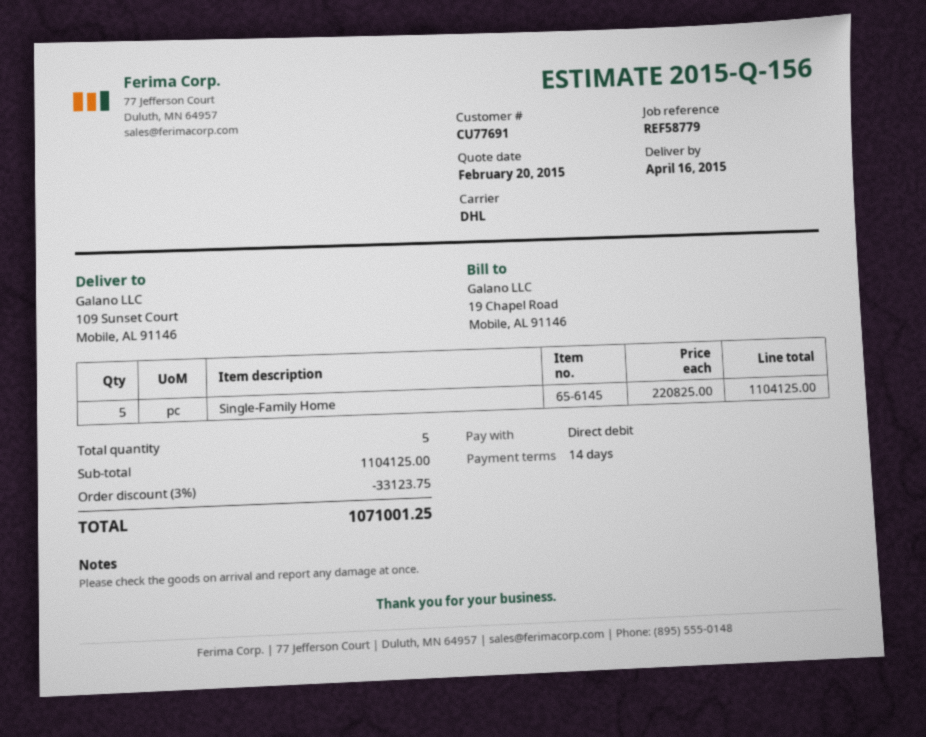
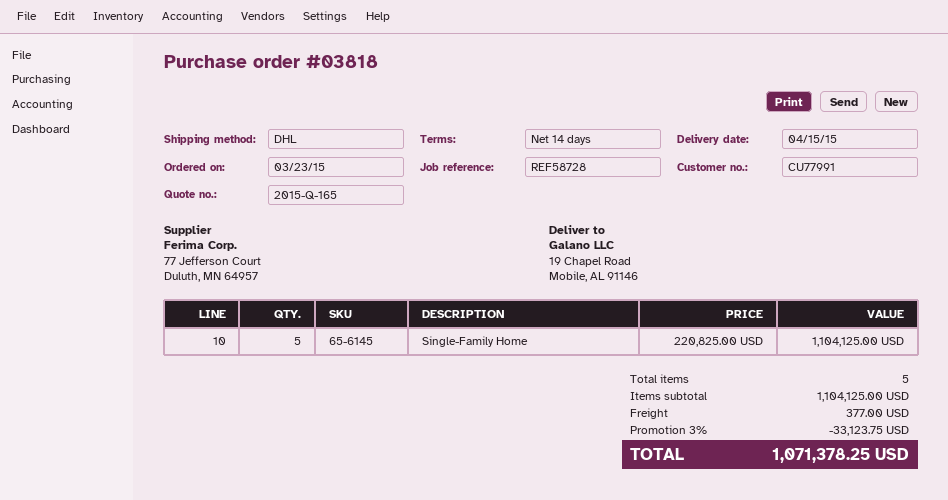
quote number: 2015-Q-156 -> 2015-Q-165
delivery date: 2015-04-16 -> 2015-04-15
customer number: CU77691 -> CU77991
reference: REF58779 -> REF58728
ship to: 109 Sunset Court, Mobile, AL 91146 -> 19 Chapel Road, Mobile, AL 91146
shipping: none -> 377.00
total: 1071001.25 -> 1071378.25

